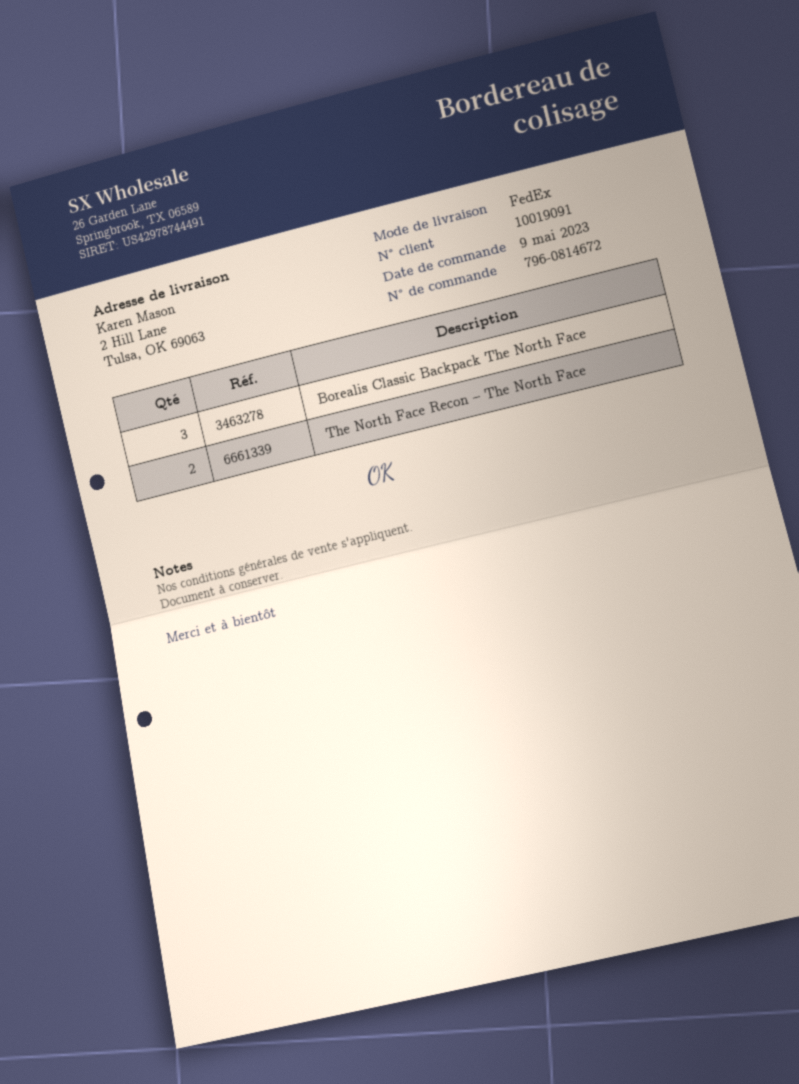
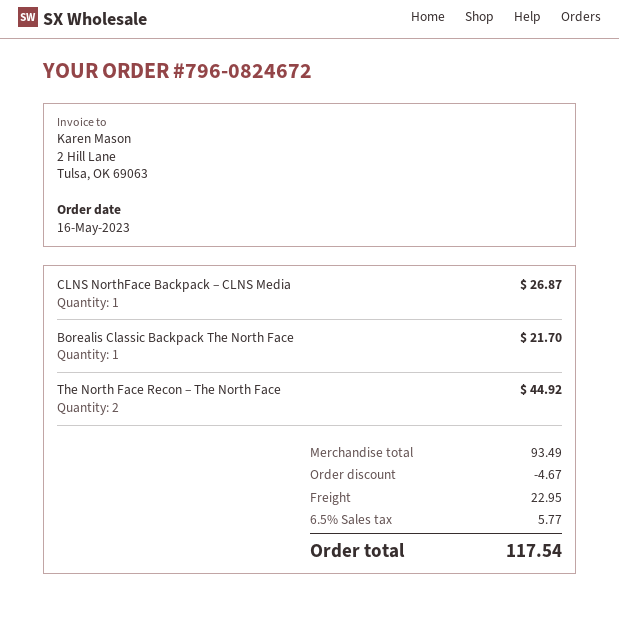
order number: 796-0814672 -> 796-0824672
order date: 2023-05-09 -> 2023-05-16
Borealis Classic Backpack The North Face: 3 -> 1
CLNS NorthFace Backpack – CLNS Media: none -> 1

